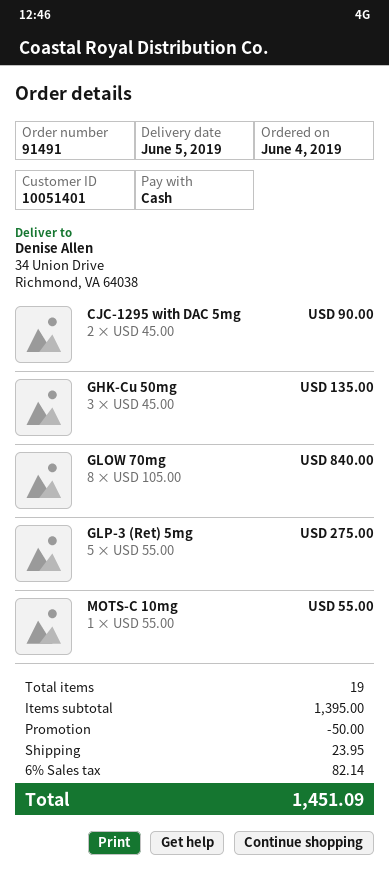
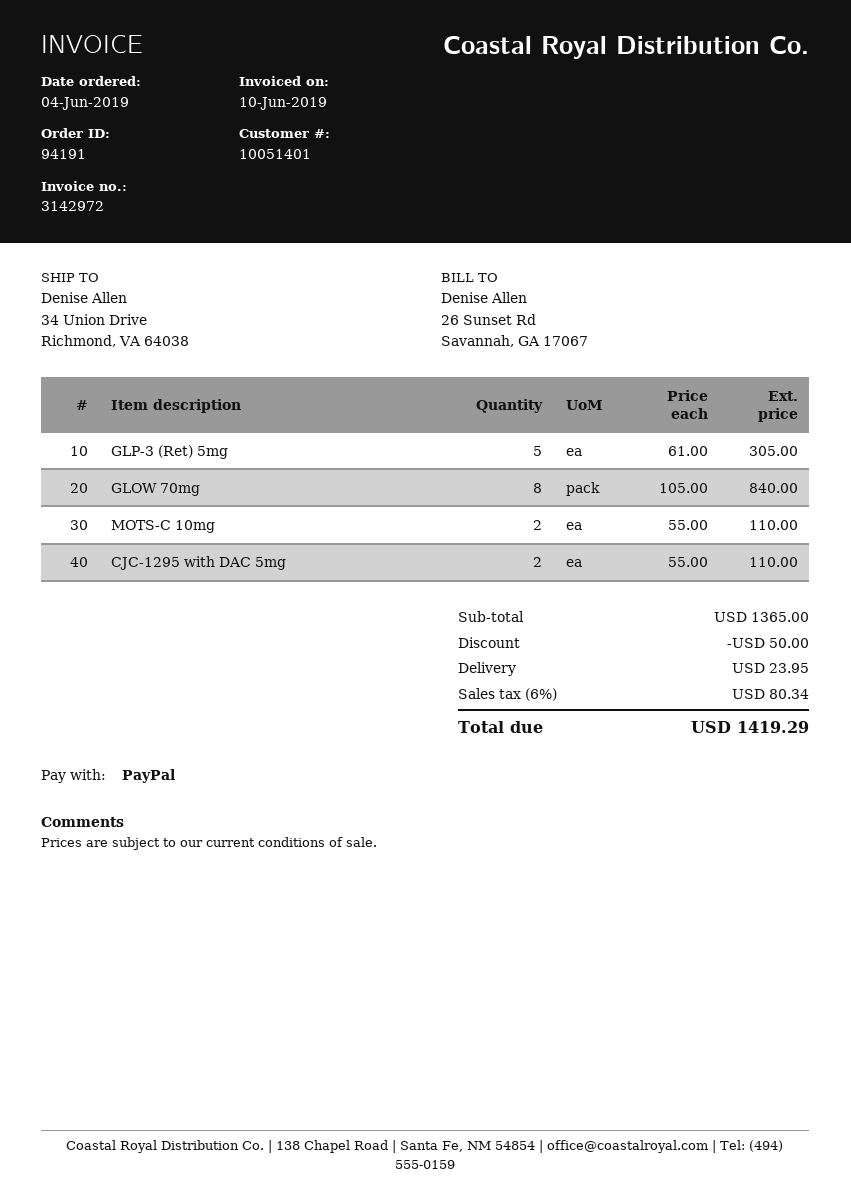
order number: 91491 -> 94191
payment method: cash -> PayPal
CJC-1295 with DAC 5mg: 2 x 45.00 = 90.00 -> 2 x 55.00 = 110.00
GHK-Cu 50mg: 3 x 45.00 = 135.00 -> none
GLP-3 (Ret) 5mg: 5 x 55.00 = 275.00 -> 5 x 61.00 = 305.00
MOTS-C 10mg: 1 x 55.00 = 55.00 -> 2 x 55.00 = 110.00
subtotal: 1395.00 -> 1365.00
tax: 6% = 82.14 -> 6% = 80.34
total: 1451.09 -> 1419.29

